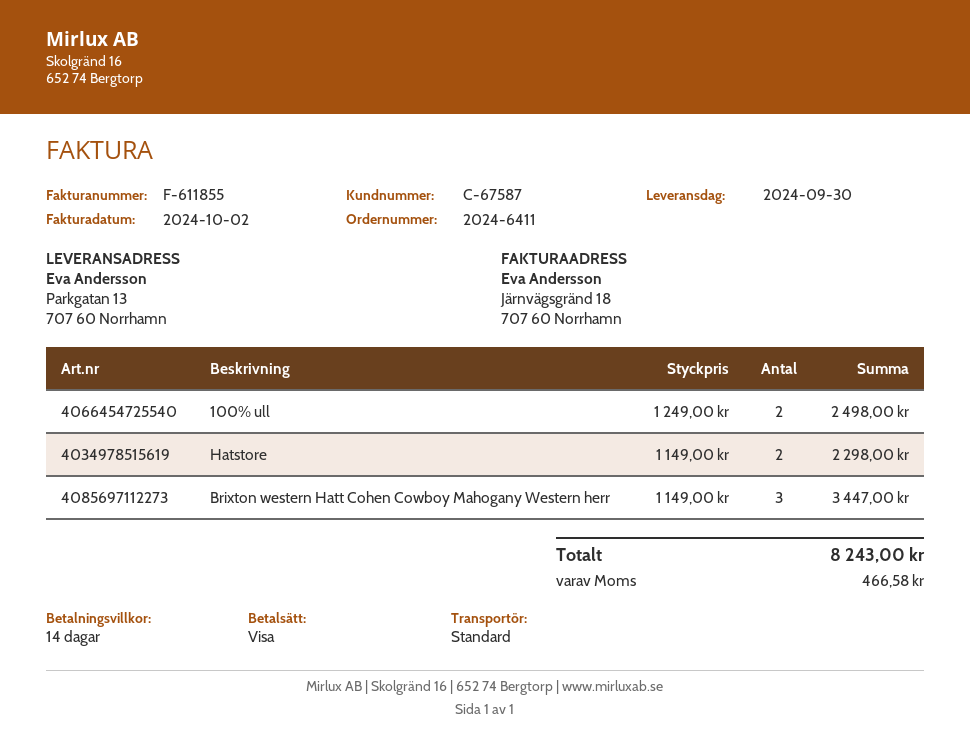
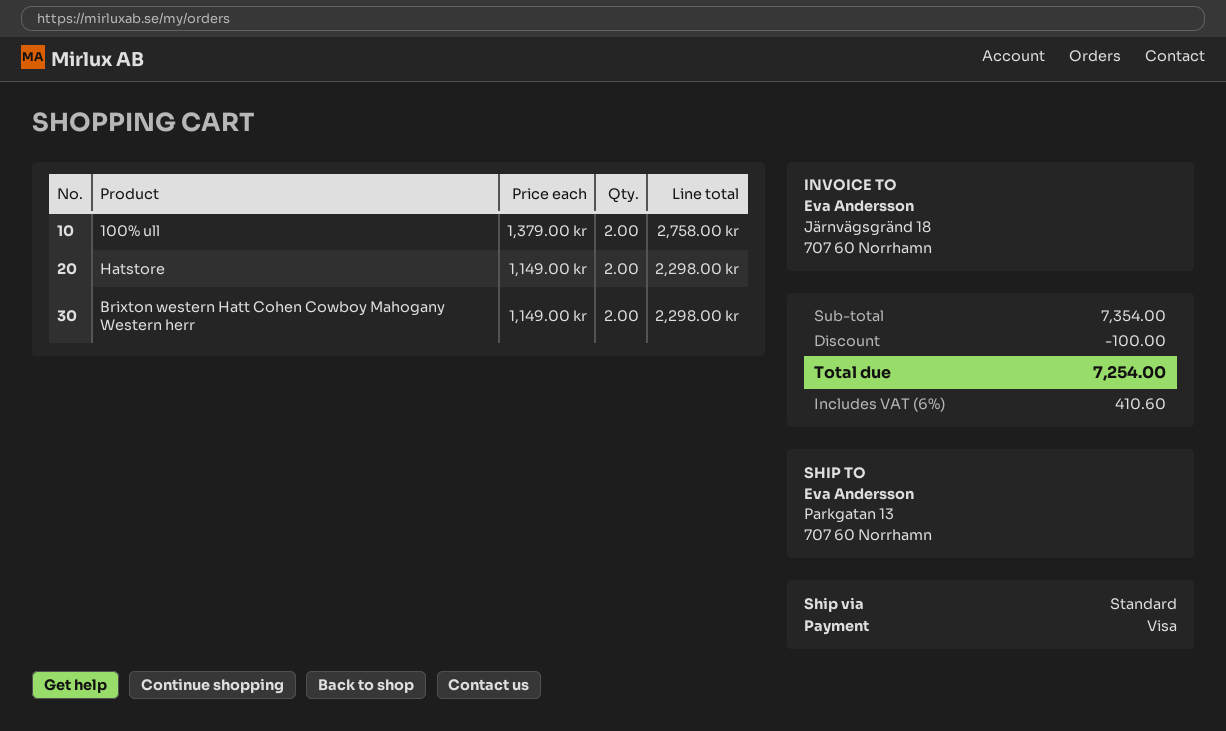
100% ull: 2 x 1249.00 = 2498.00 -> 2 x 1379.00 = 2758.00
Brixton western Hatt Cohen Cowboy Mahogany Western herr: 3 x 1149.00 = 3447.00 -> 2 x 1149.00 = 2298.00
discount: none -> 100.00
tax: 466.58 -> 410.60
total: 8243.00 -> 7254.00

